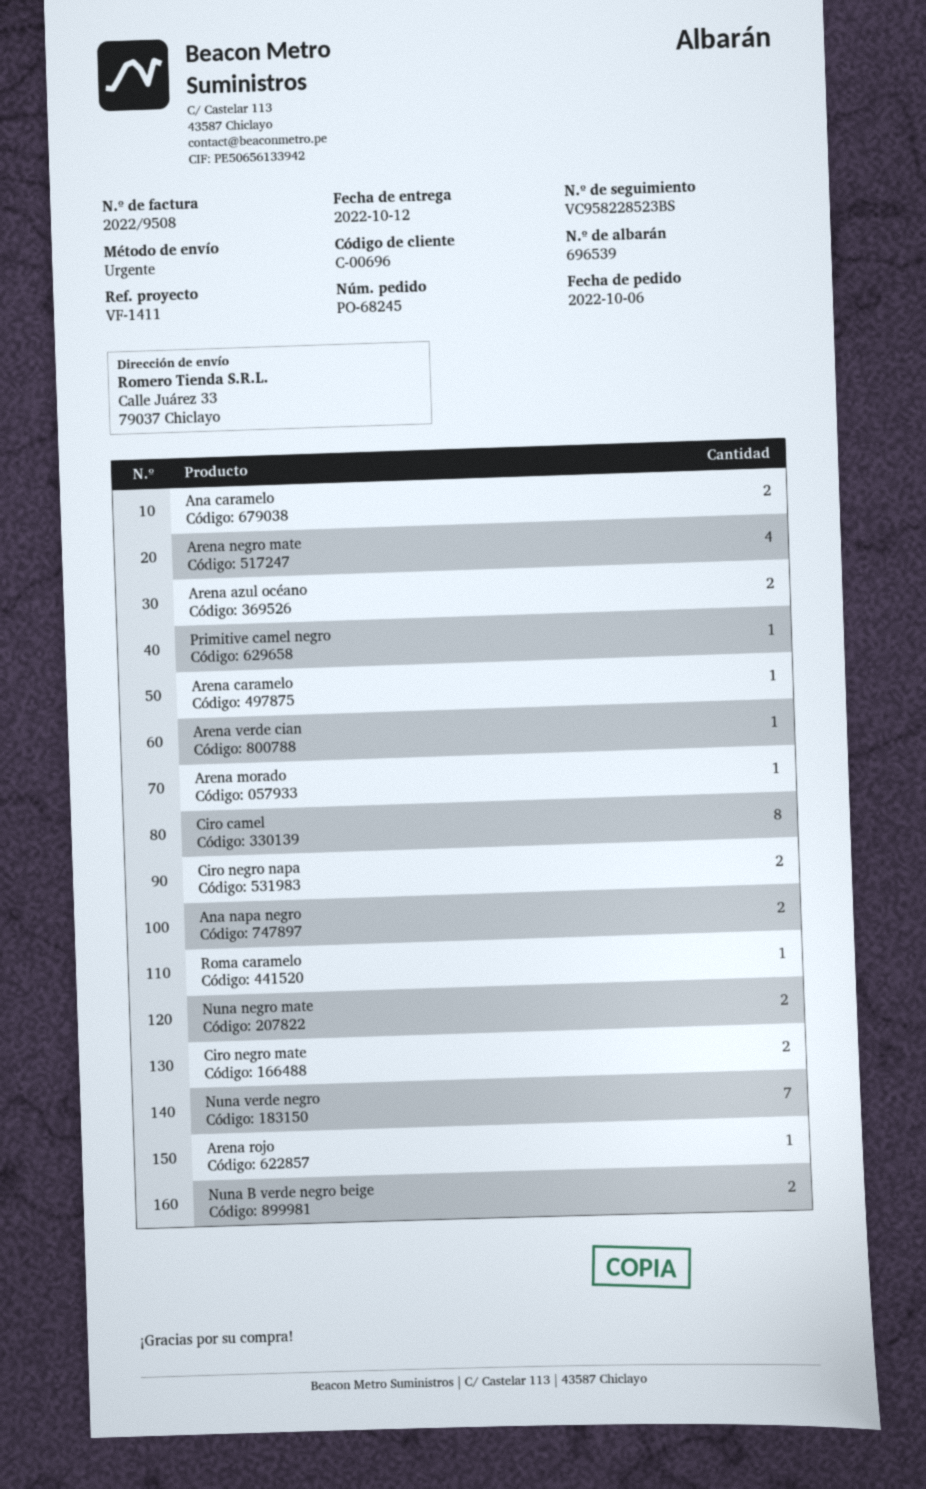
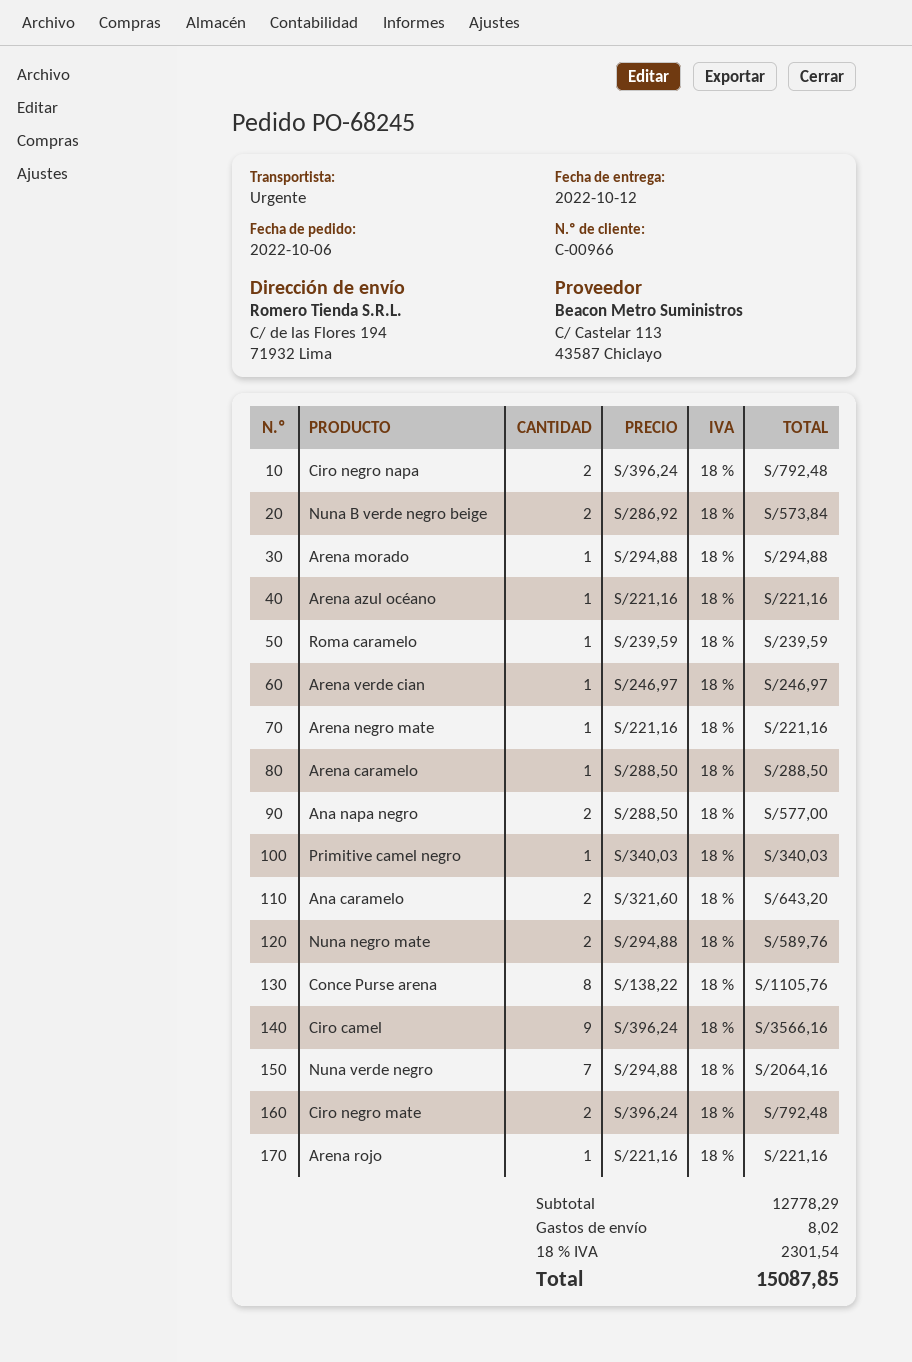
customer number: C-00696 -> C-00966
ship to: Calle Juárez 33, 79037 Chiclayo -> C/ de las Flores 194, 71932 Lima
Arena negro mate: 4 -> 1
Arena azul océano: 2 -> 1
Ciro camel: 8 -> 9
Conce Purse arena: none -> 8

